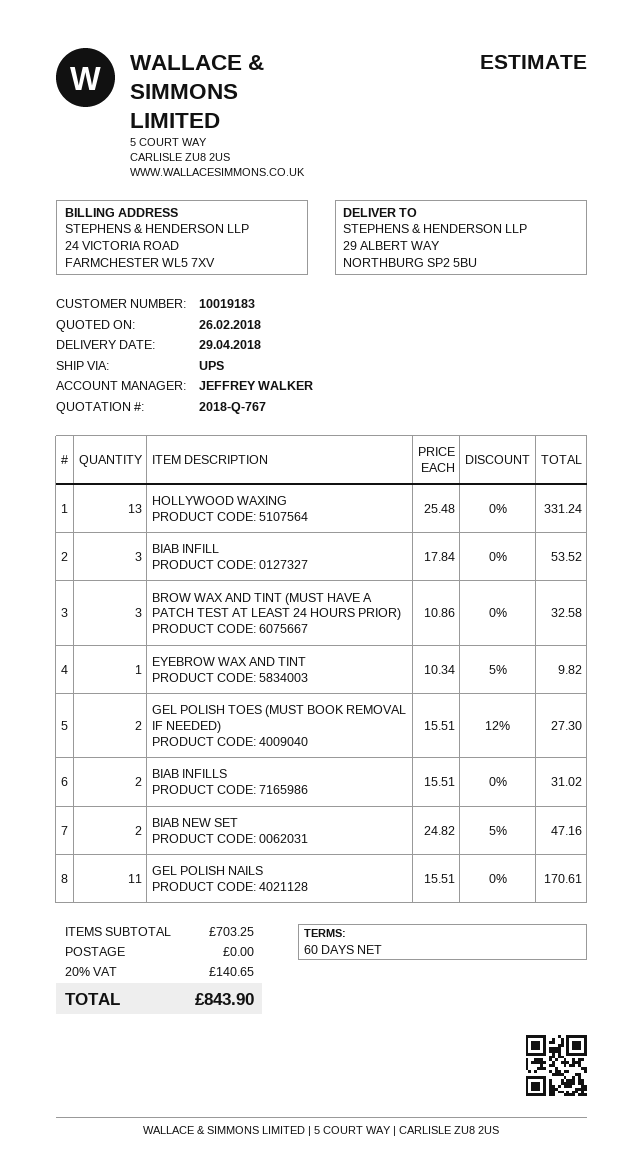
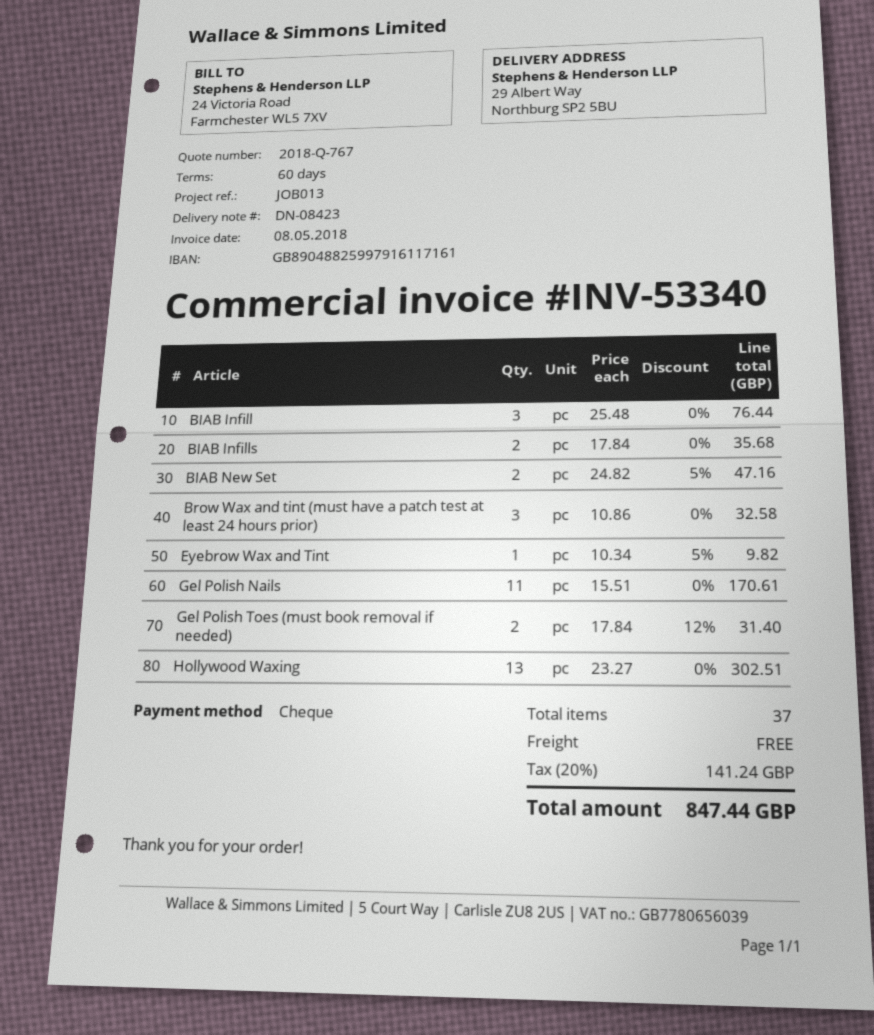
HOLLYWOOD WAXING: 13 x 25.48 = 331.24 -> 13 x 23.27 = 302.51
BIAB INFILL: 3 x 17.84 = 53.52 -> 3 x 25.48 = 76.44
GEL POLISH TOES (MUST BOOK REMOVAL IF NEEDED): 2 x 15.51 - 12% = 27.30 -> 2 x 17.84 - 12% = 31.40
BIAB INFILLS: 2 x 15.51 = 31.02 -> 2 x 17.84 = 35.68
tax: 20% = 140.65 -> 20% = 141.24
total: 843.90 -> 847.44

